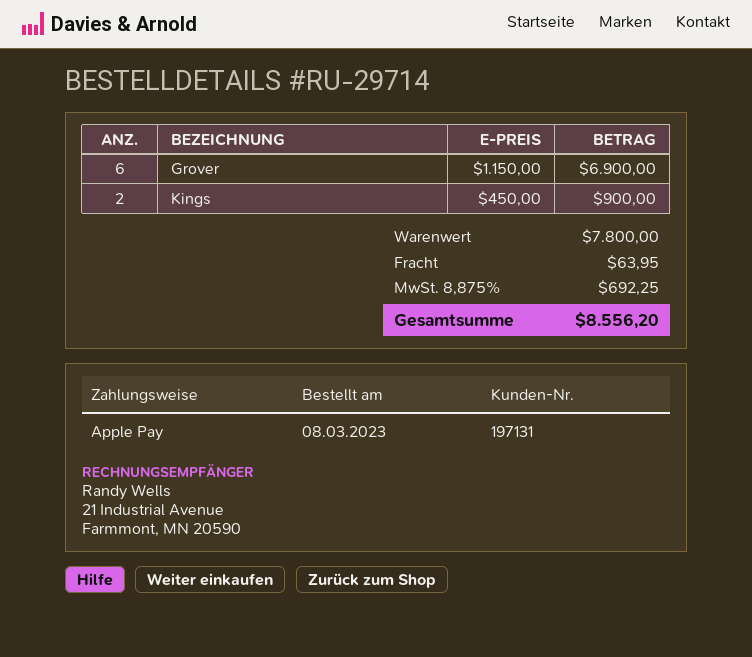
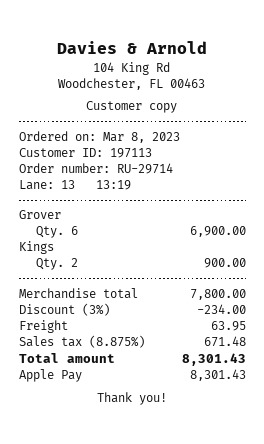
customer number: 197131 -> 197113
discount: none -> 3% = 234.00
tax: 8.875% = 692.25 -> 8.875% = 671.48
total: 8556.20 -> 8301.43

